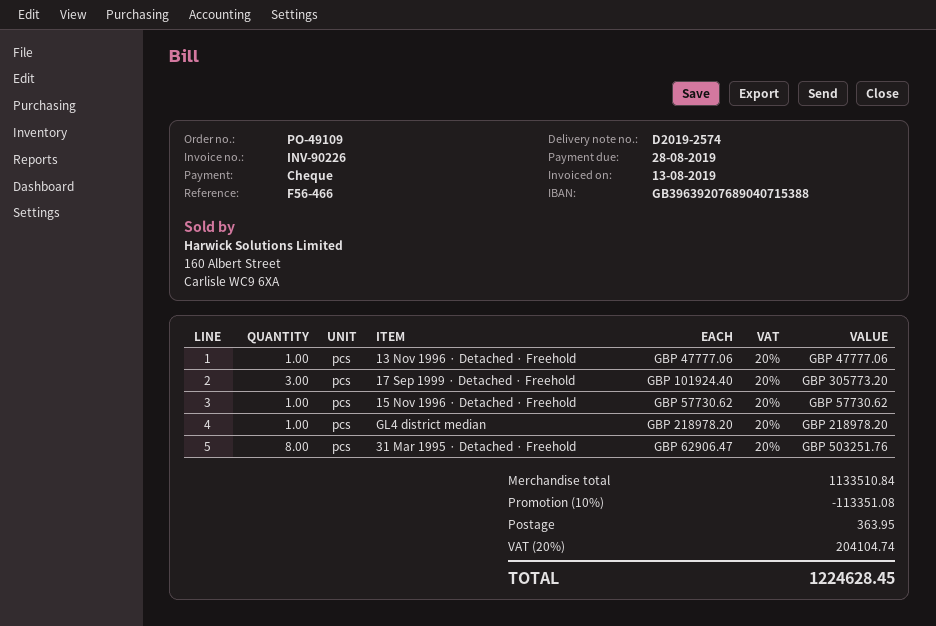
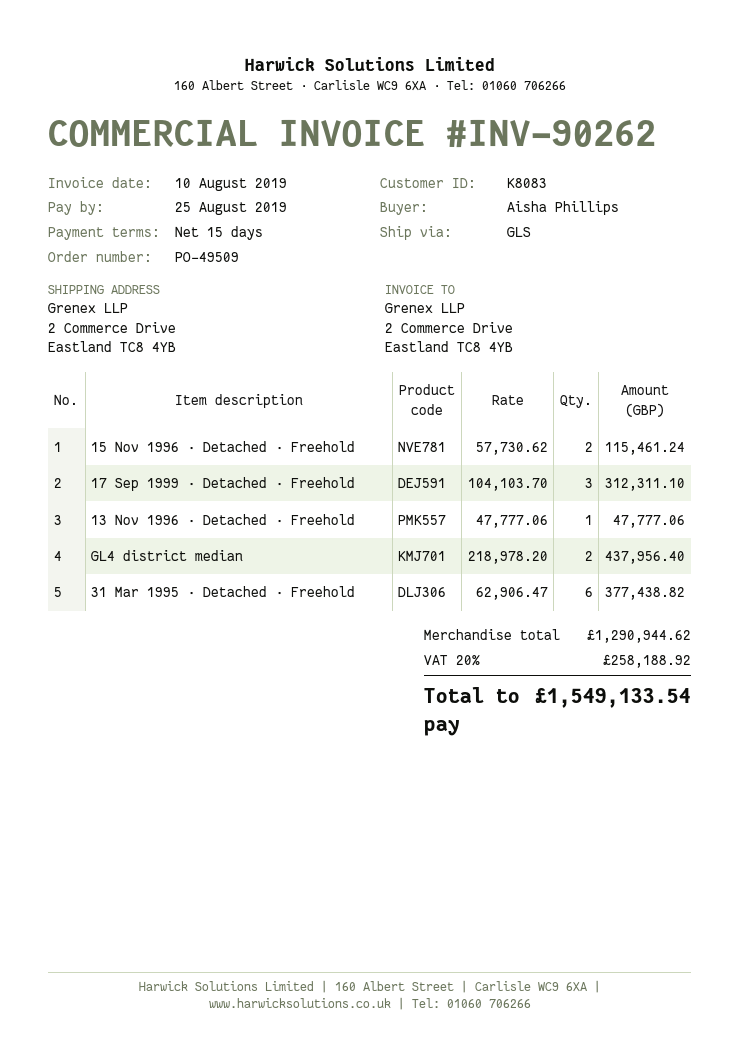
order number: PO-49109 -> PO-49509
invoice number: INV-90226 -> INV-90262
invoice date: 2019-08-13 -> 2019-08-10
due date: 2019-08-28 -> 2019-08-25
17 Sep 1999 · Detached · Freehold: 3 x 101924.40 = 305773.20 -> 3 x 104103.70 = 312311.10
15 Nov 1996 · Detached · Freehold: 1 x 57730.62 = 57730.62 -> 2 x 57730.62 = 115461.24
GL4 district median: 1 x 218978.20 = 218978.20 -> 2 x 218978.20 = 437956.40
31 Mar 1995 · Detached · Freehold: 8 x 62906.47 = 503251.76 -> 6 x 62906.47 = 377438.82
subtotal: 1133510.84 -> 1290944.62
discount: 10% = 113351.08 -> none
shipping: 363.95 -> none
tax: 20% = 204104.74 -> 20% = 258188.92
total: 1224628.45 -> 1549133.54

